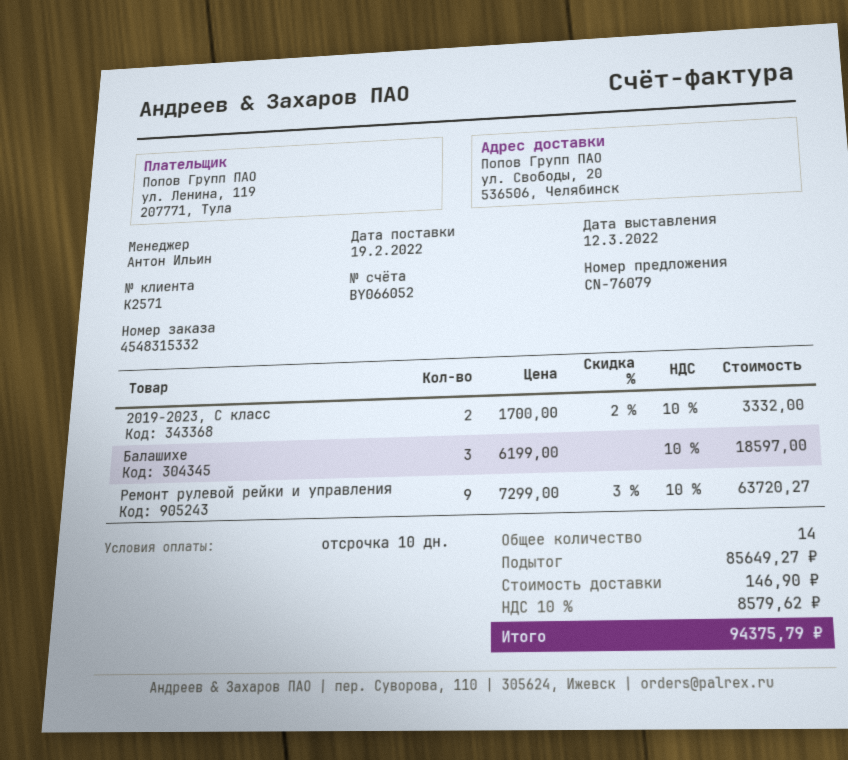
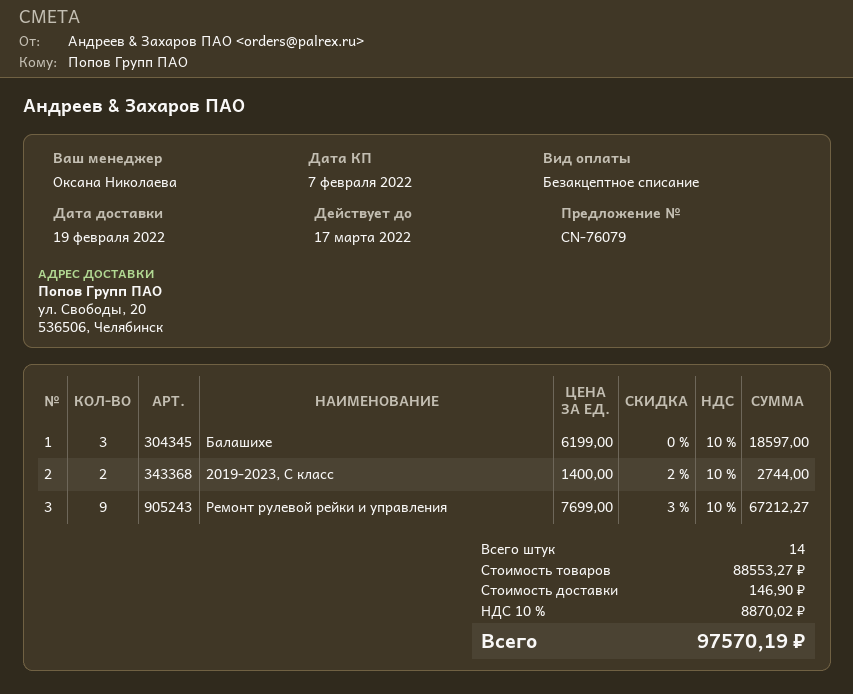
sales rep: Антон Ильин -> Оксана Николаева
2019-2023, C класс: 2 x 1700.00 - 2% = 3332.00 -> 2 x 1400.00 - 2% = 2744.00
Ремонт рулевой рейки и управления: 9 x 7299.00 - 3% = 63720.27 -> 9 x 7699.00 - 3% = 67212.27
subtotal: 85649.27 -> 88553.27
tax: 10% = 8579.62 -> 10% = 8870.02
total: 94375.79 -> 97570.19

